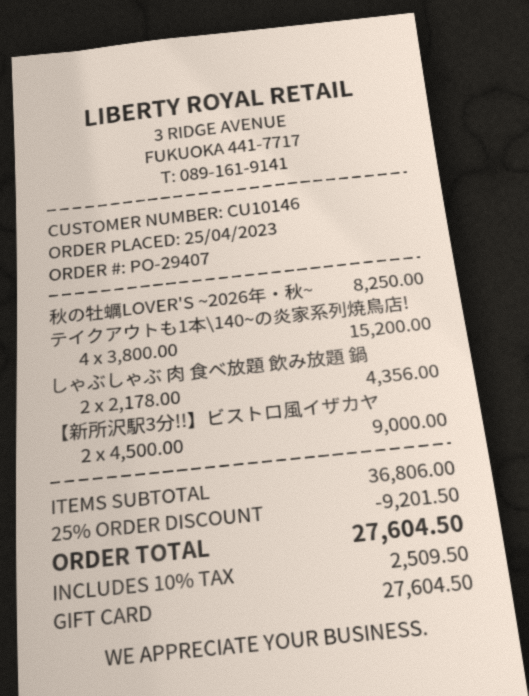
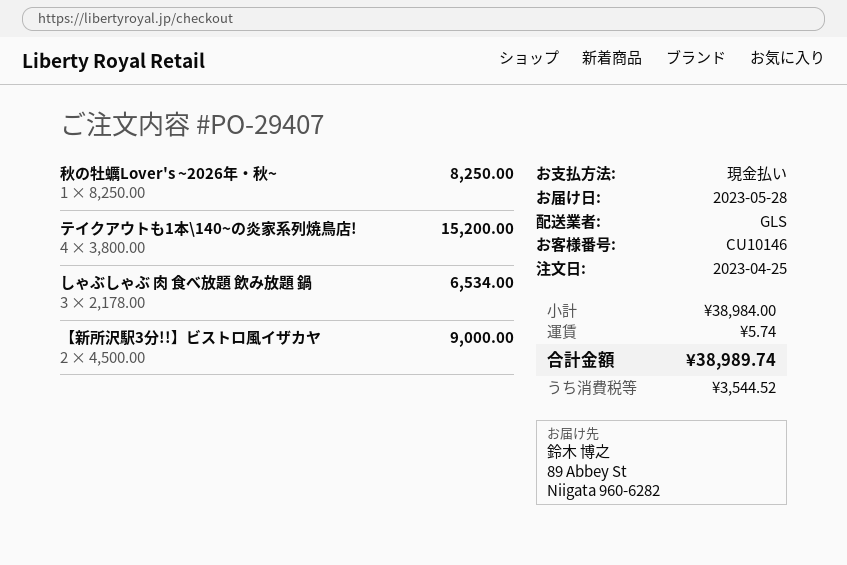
payment method: gift card -> cash
しゃぶしゃぶ 肉 食べ放題 飲み放題 鍋: 2 x 2178.00 = 4356.00 -> 3 x 2178.00 = 6534.00
subtotal: 36806.00 -> 38984.00
discount: 25% = 9201.50 -> none
shipping: none -> 5.74
tax: 2509.50 -> 3544.52
total: 27604.50 -> 38989.74

